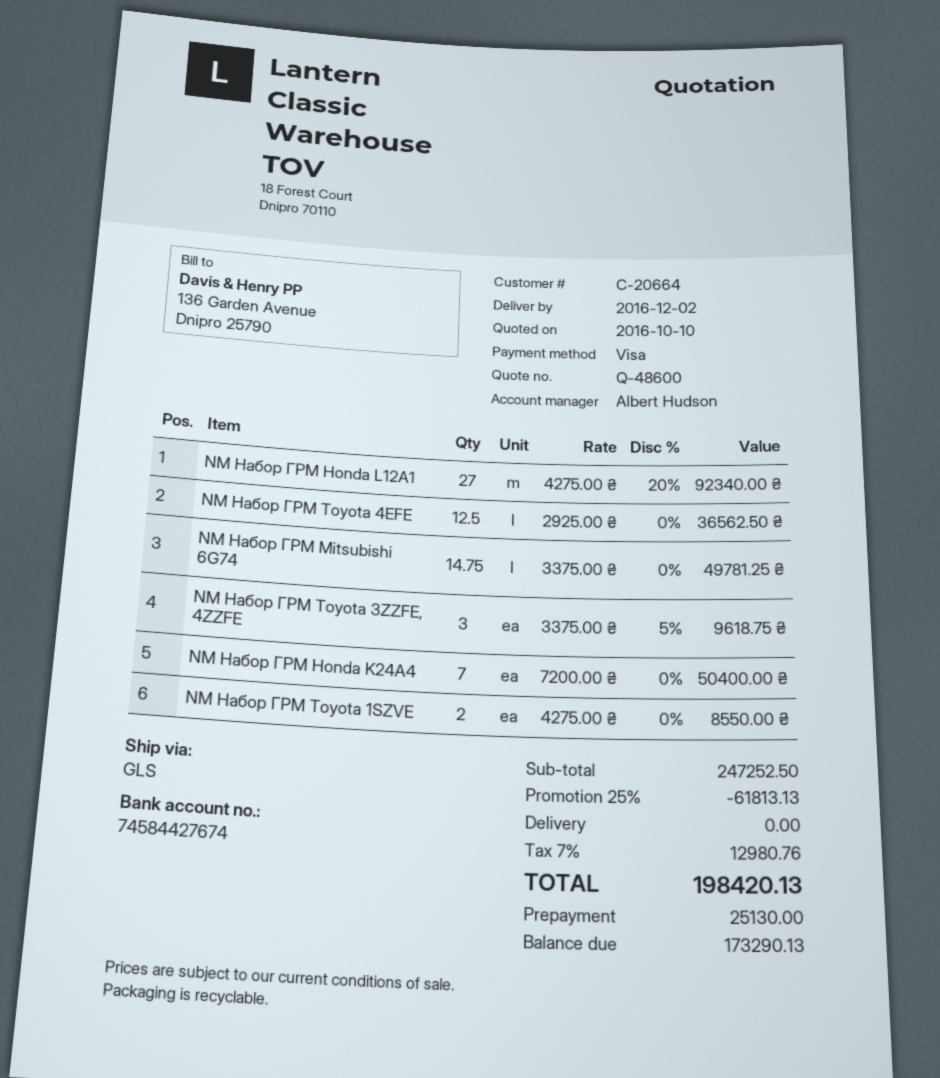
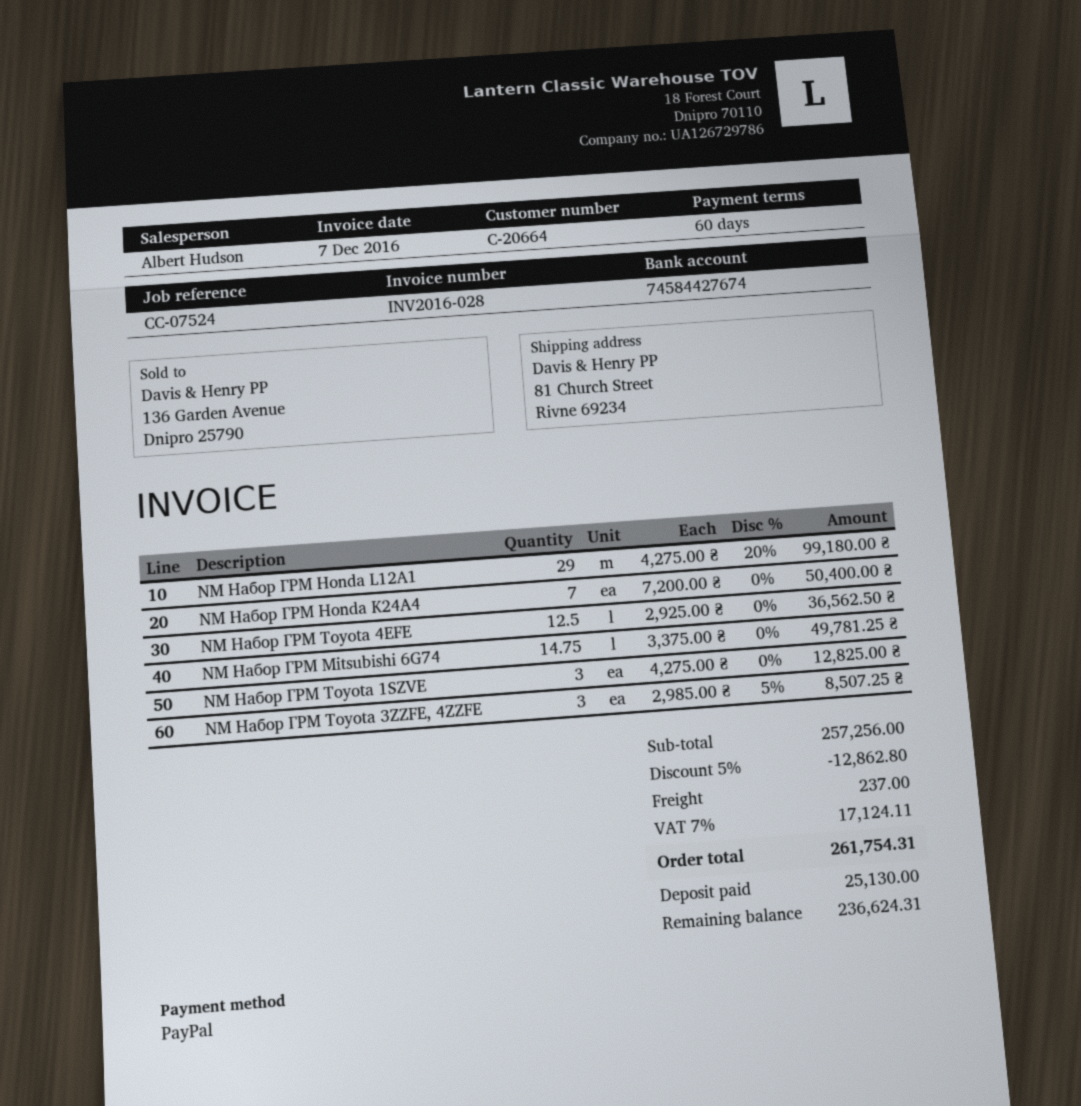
payment method: Visa -> PayPal
NM Набор ГРМ Honda L12A1: 27 x 4275.00 - 20% = 92340.00 -> 29 x 4275.00 - 20% = 99180.00
NM Набор ГРМ Toyota 3ZZFE, 4ZZFE: 3 x 3375.00 - 5% = 9618.75 -> 3 x 2985.00 - 5% = 8507.25
NM Набор ГРМ Toyota 1SZVE: 2 x 4275.00 = 8550.00 -> 3 x 4275.00 = 12825.00
subtotal: 247252.50 -> 257256.00
discount: 25% = 61813.13 -> 5% = 12862.80
shipping: 0.00 -> 237.00
tax: 7% = 12980.76 -> 7% = 17124.11
total: 198420.13 -> 261754.31
balance: 173290.13 -> 236624.31

